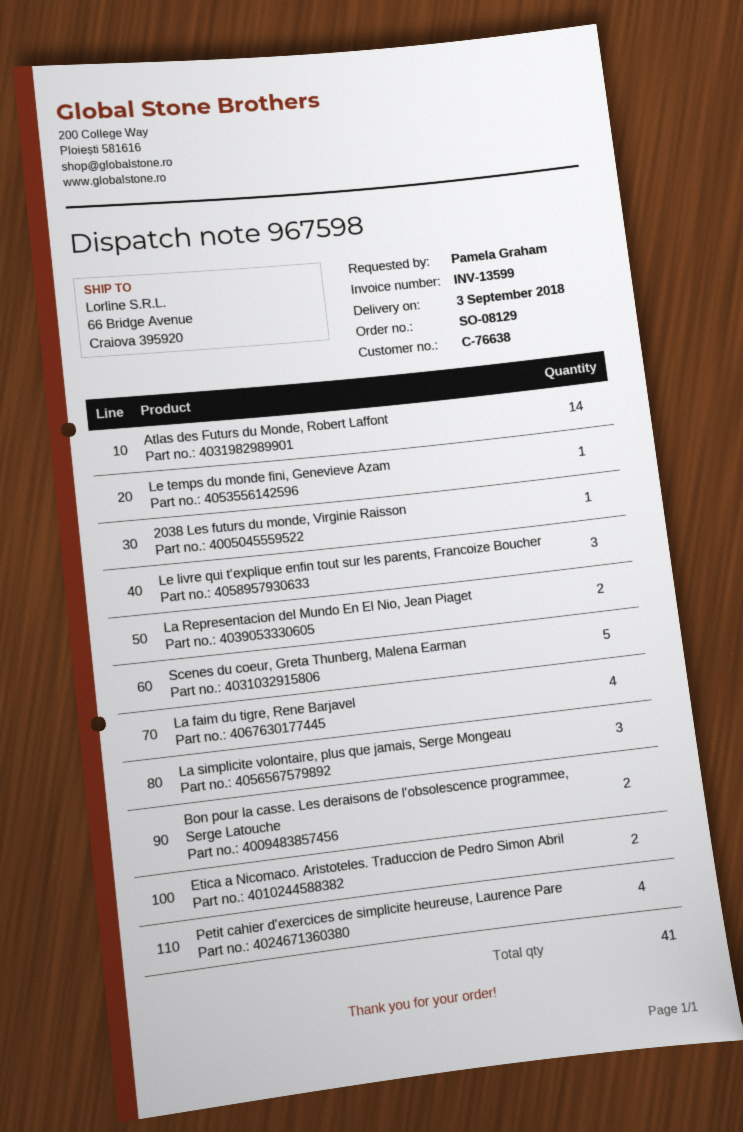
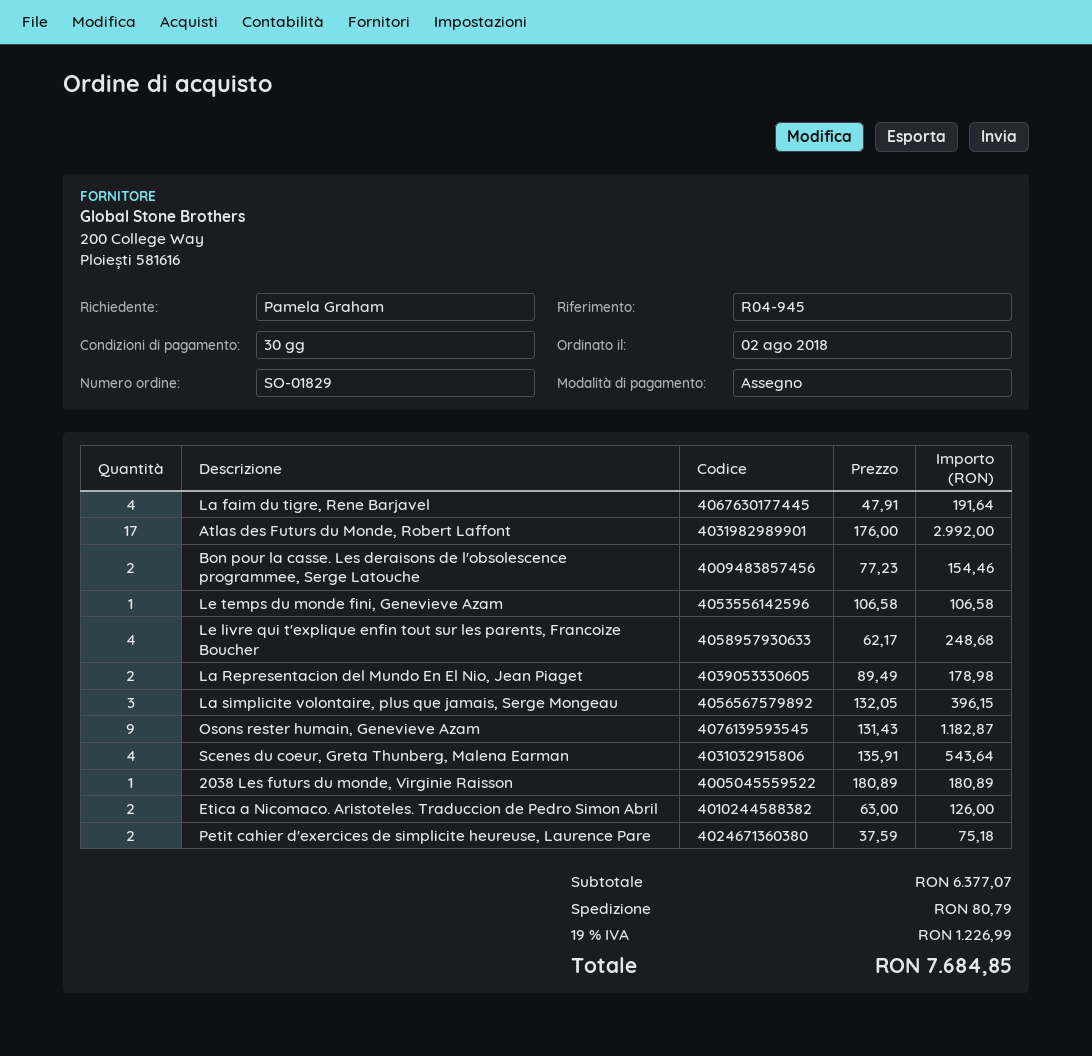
order number: SO-08129 -> SO-01829
Atlas des Futurs du Monde, Robert Laffont: 14 -> 17
Le livre qui t'explique enfin tout sur les parents, Francoize Boucher: 3 -> 4
Scenes du coeur, Greta Thunberg, Malena Earman: 5 -> 4
Petit cahier d'exercices de simplicite heureuse, Laurence Pare: 4 -> 2
Osons rester humain, Genevieve Azam: none -> 9

